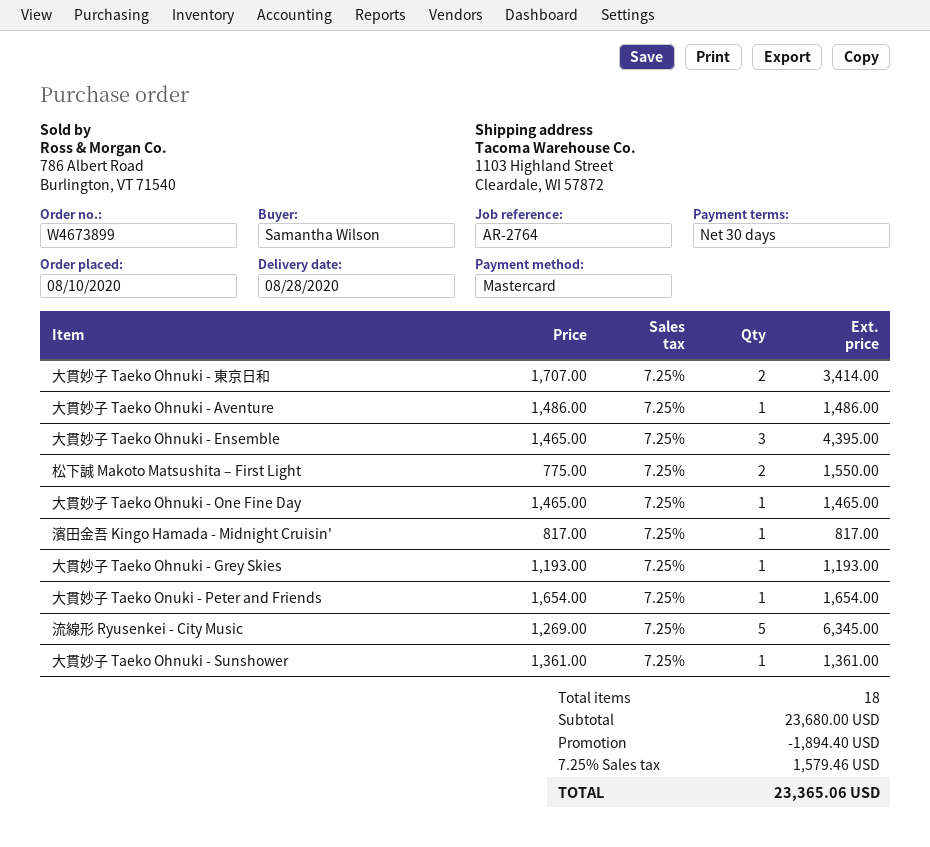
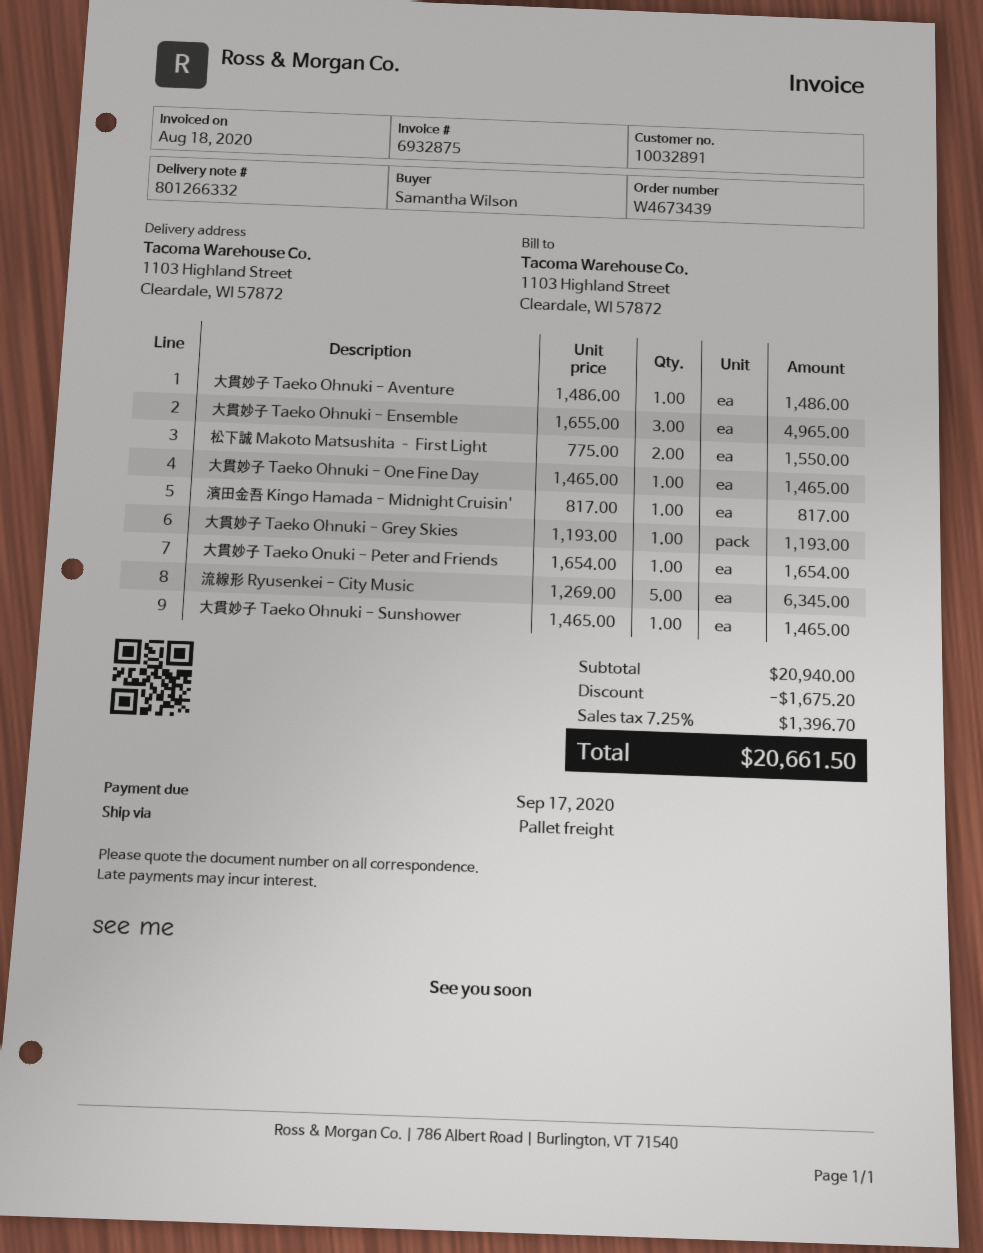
order number: W4673899 -> W4673439
大貫妙子 Taeko Ohnuki - 東京日和: 2 x 1707.00 = 3414.00 -> none
大貫妙子 Taeko Ohnuki - Ensemble: 3 x 1465.00 = 4395.00 -> 3 x 1655.00 = 4965.00
大貫妙子 Taeko Ohnuki - Sunshower: 1 x 1361.00 = 1361.00 -> 1 x 1465.00 = 1465.00
subtotal: 23680.00 -> 20940.00
discount: 1894.40 -> 1675.20
tax: 7.25% = 1579.46 -> 7.25% = 1396.70
total: 23365.06 -> 20661.50

